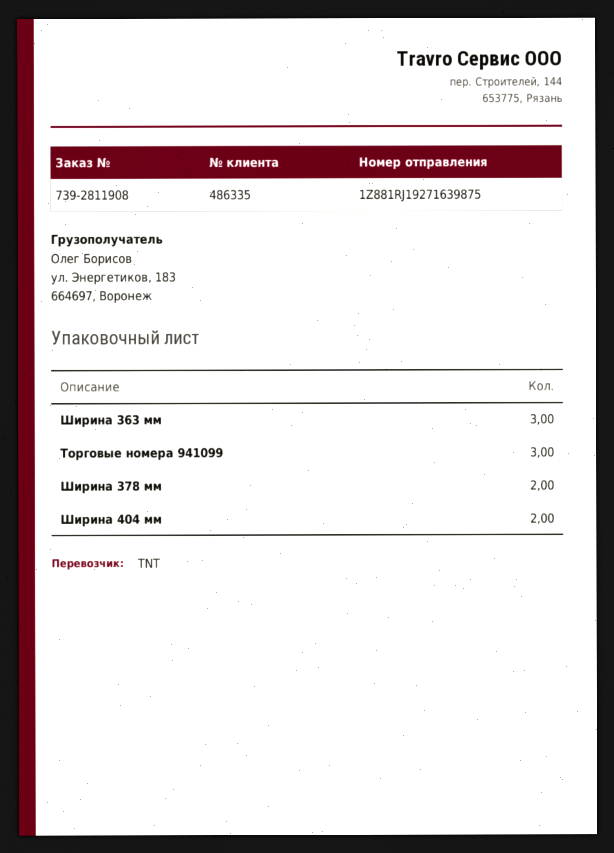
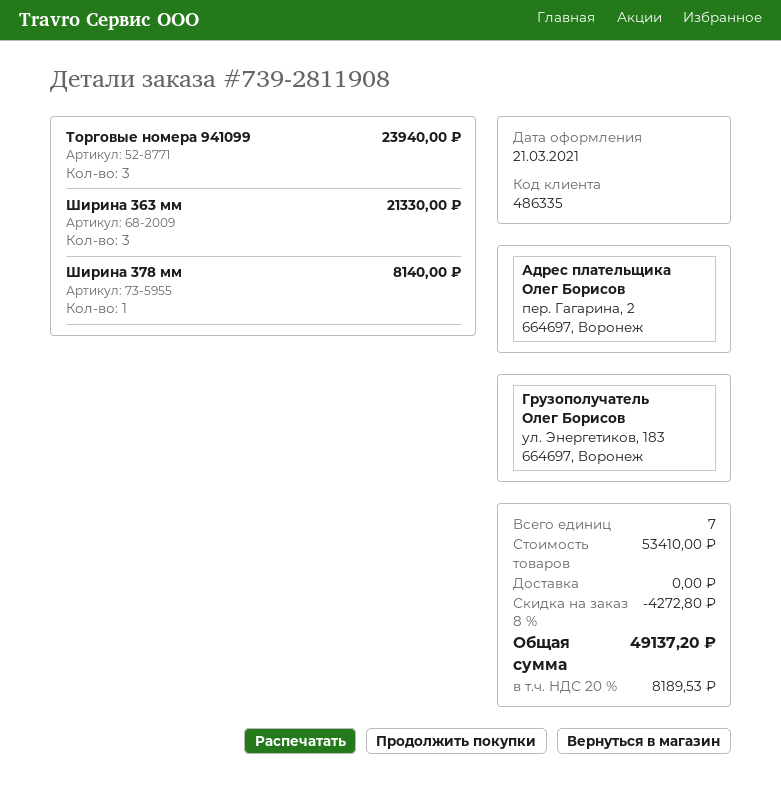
Ширина 378 мм: 2 -> 1
Ширина 404 мм: 2 -> none

